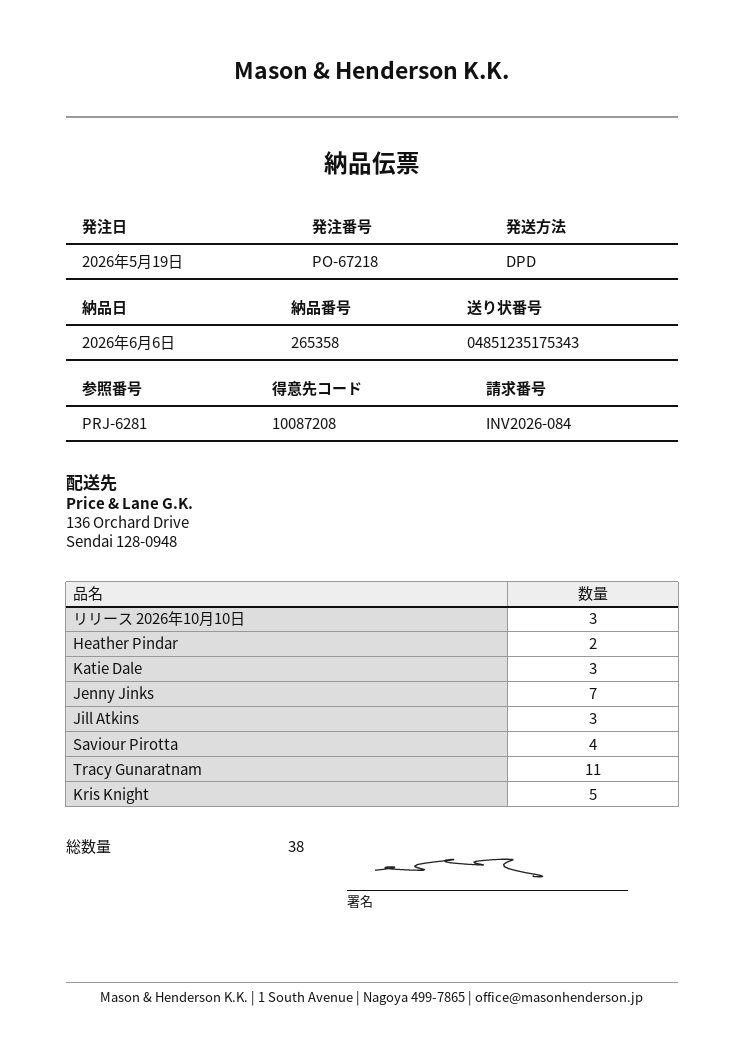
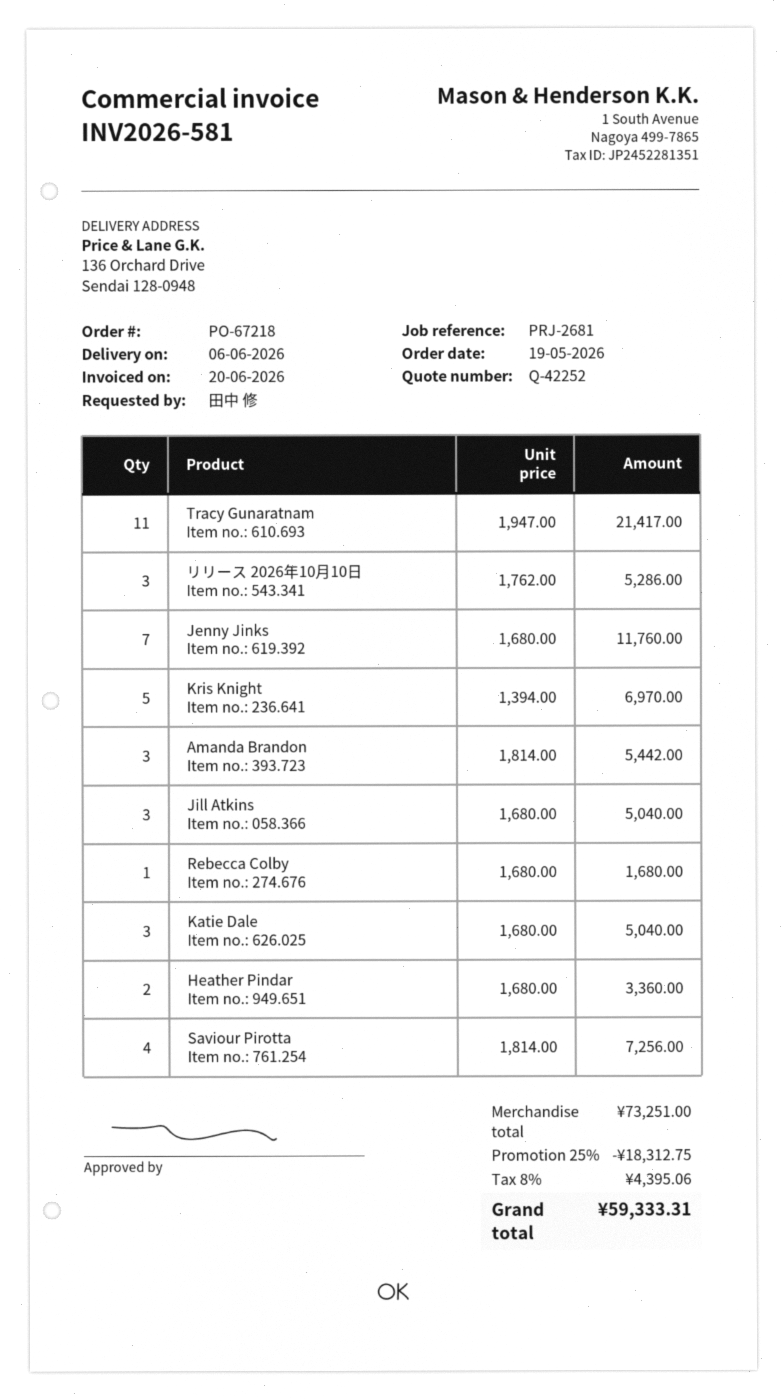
invoice number: INV2026-084 -> INV2026-581
reference: PRJ-6281 -> PRJ-2681
Amanda Brandon: none -> 3
Rebecca Colby: none -> 1

